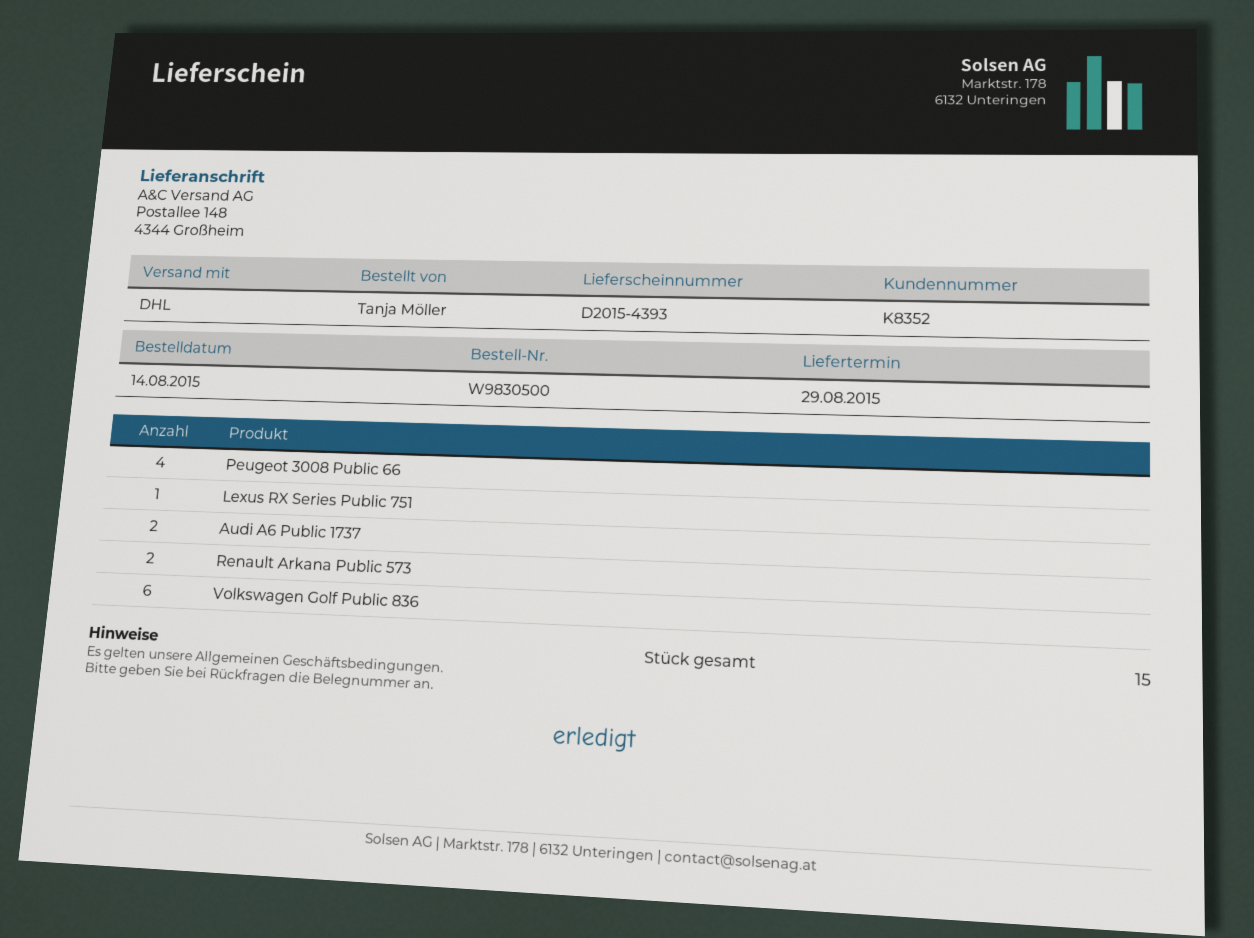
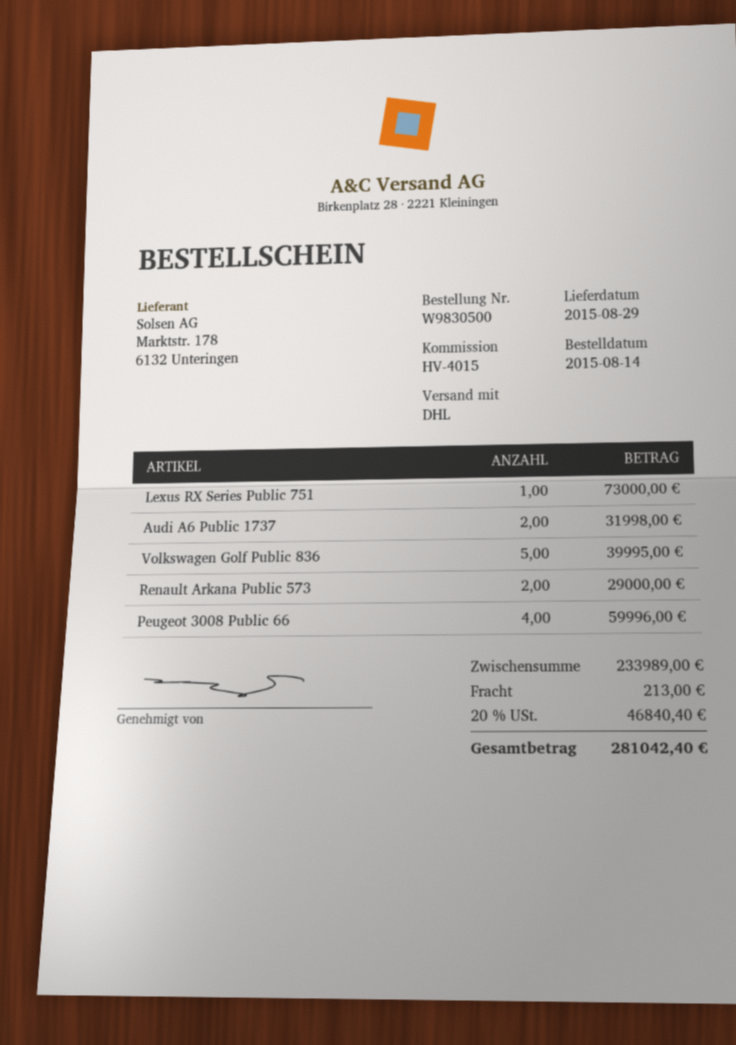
Volkswagen Golf Public 836: 6 -> 5

